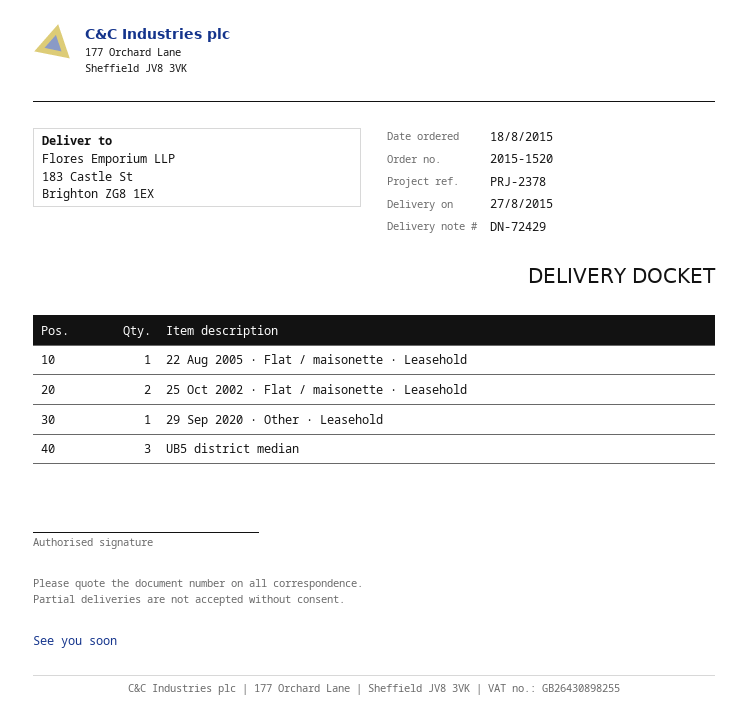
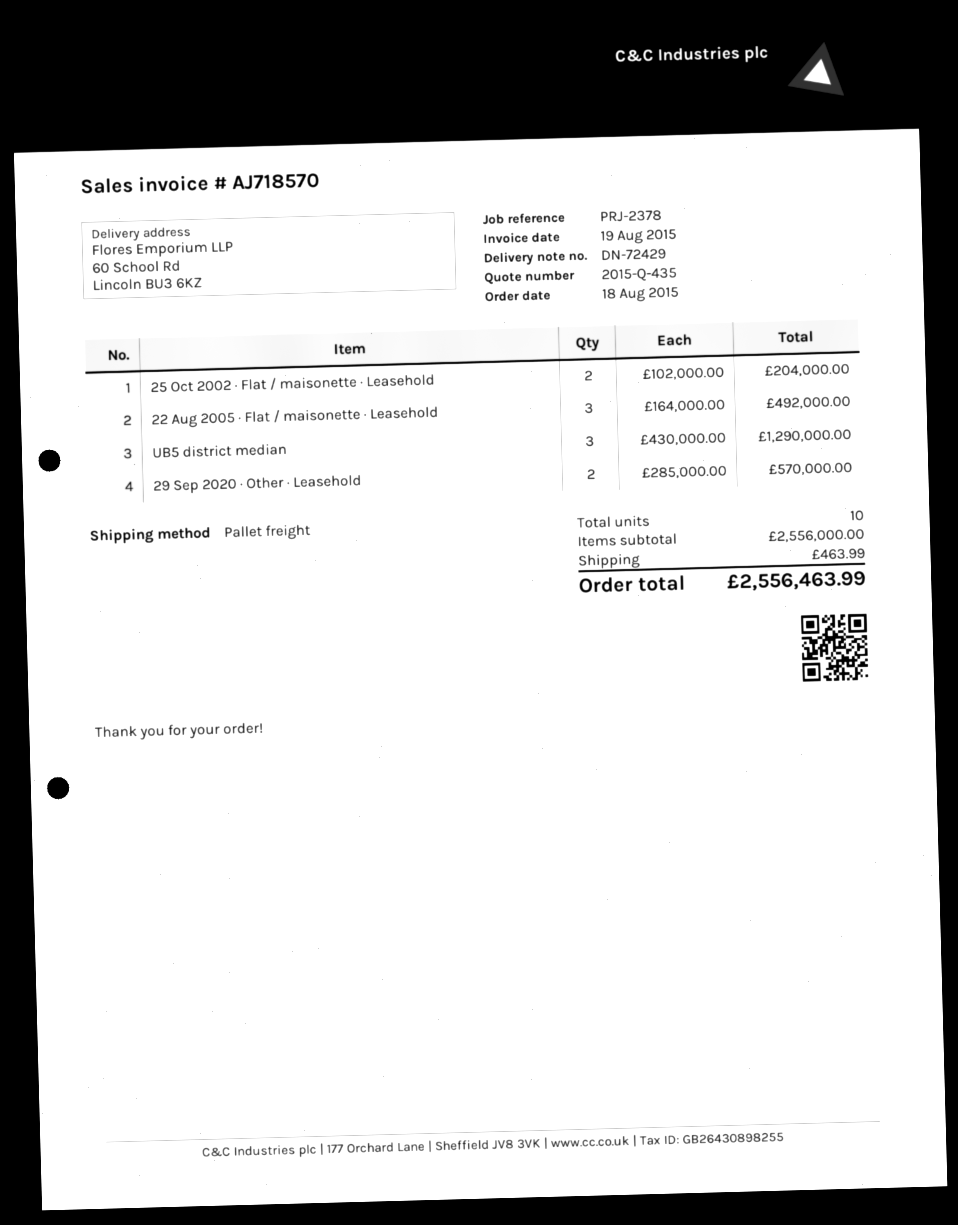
ship to: 183 Castle St, Brighton ZG8 1EX -> 60 School Rd, Lincoln BU3 6KZ
22 Aug 2005 · Flat / maisonette · Leasehold: 1 -> 3
29 Sep 2020 · Other · Leasehold: 1 -> 2

